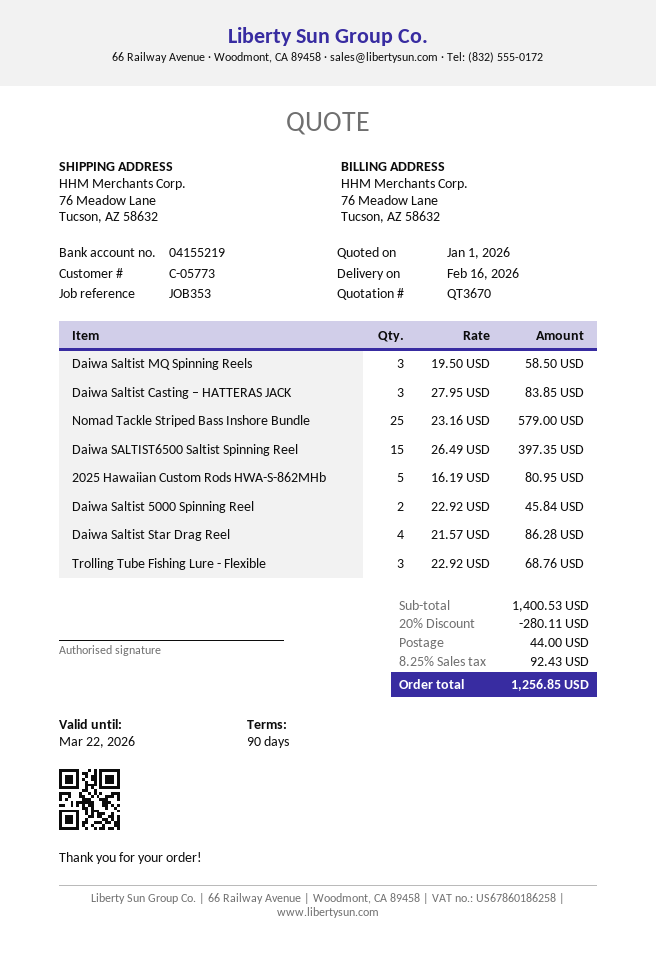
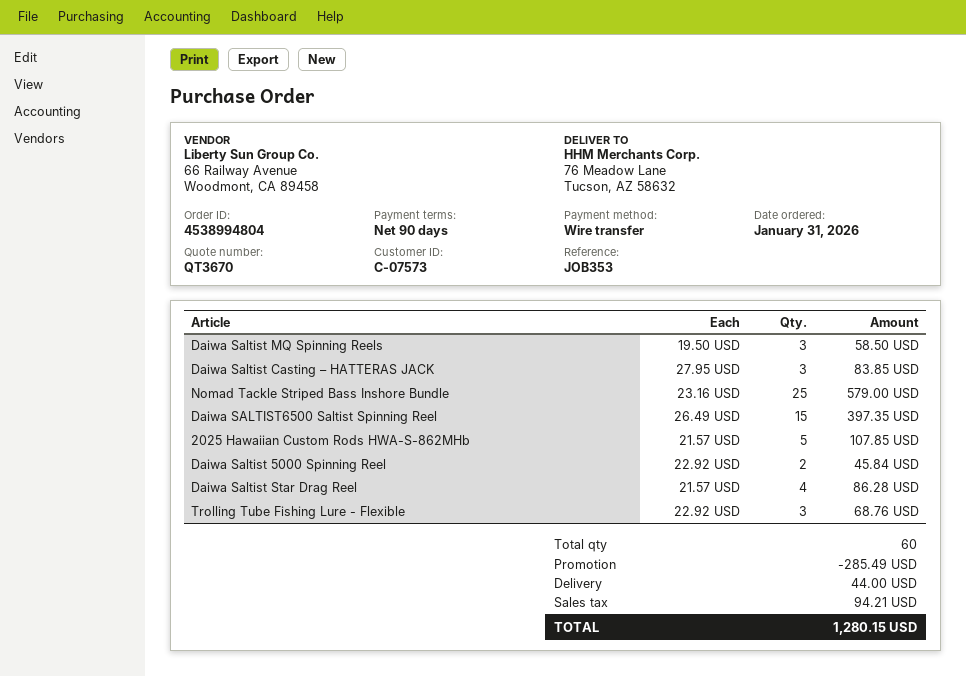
customer number: C-05773 -> C-07573
2025 Hawaiian Custom Rods HWA-S-862MHb: 5 x 16.19 = 80.95 -> 5 x 21.57 = 107.85
discount: 280.11 -> 285.49
tax: 92.43 -> 94.21
total: 1256.85 -> 1280.15

